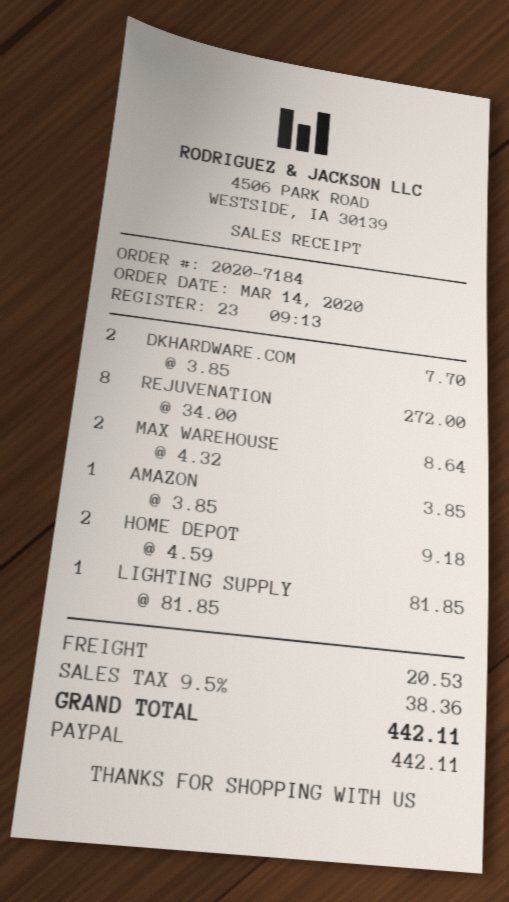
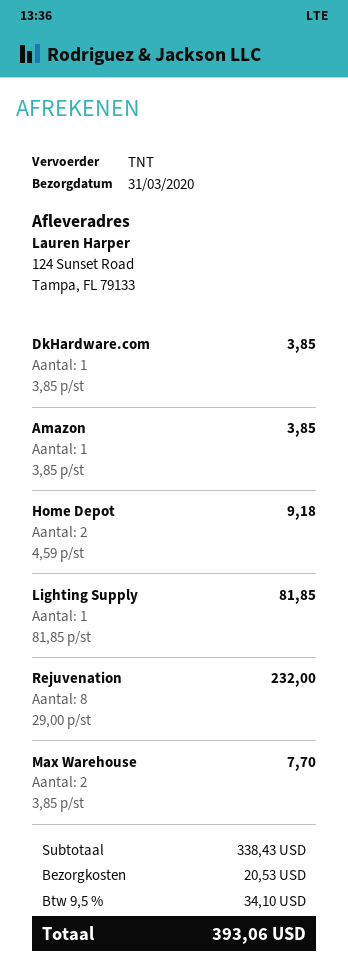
DKHARDWARE.COM: 2 x 3.85 = 7.70 -> 1 x 3.85 = 3.85
REJUVENATION: 8 x 34.00 = 272.00 -> 8 x 29.00 = 232.00
MAX WAREHOUSE: 2 x 4.32 = 8.64 -> 2 x 3.85 = 7.70
tax: 9.5% = 38.36 -> 9.5% = 34.10
total: 442.11 -> 393.06

